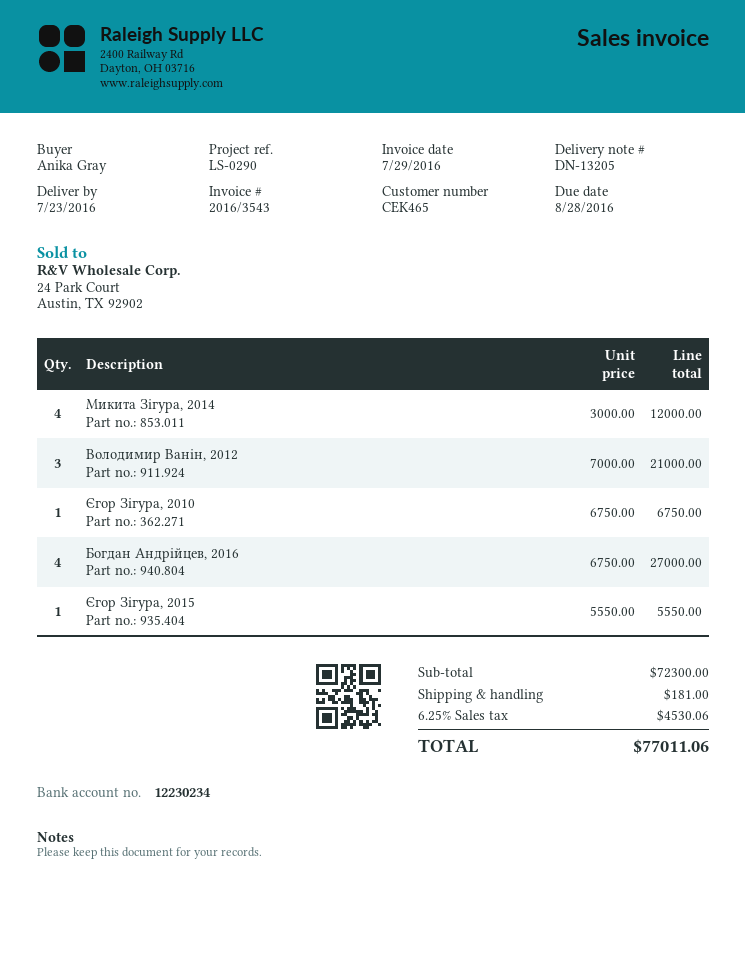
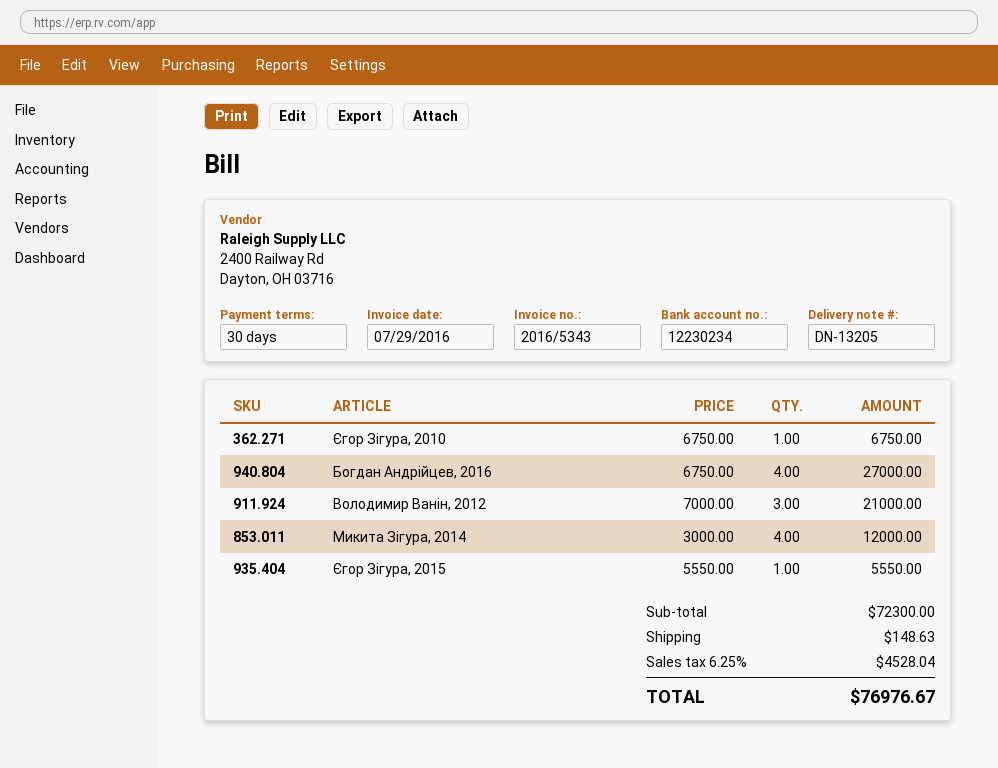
invoice number: 2016/3543 -> 2016/5343
shipping: 181.00 -> 148.63
tax: 6.25% = 4530.06 -> 6.25% = 4528.04
total: 77011.06 -> 76976.67

